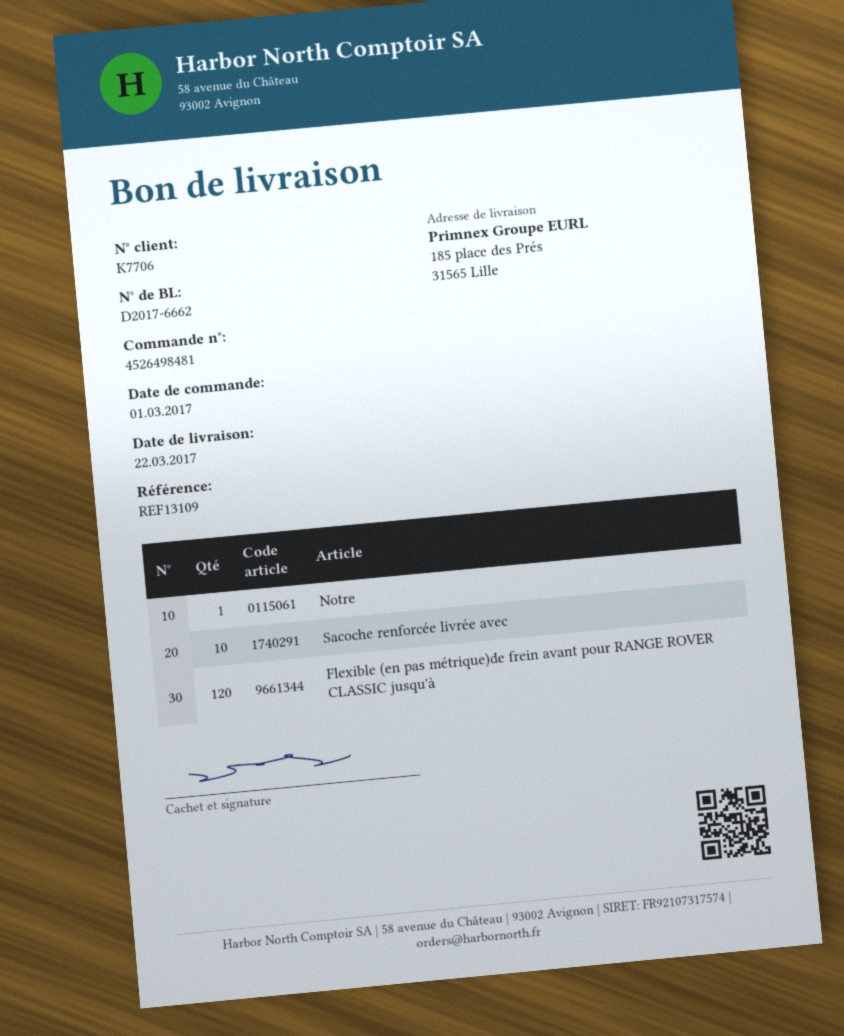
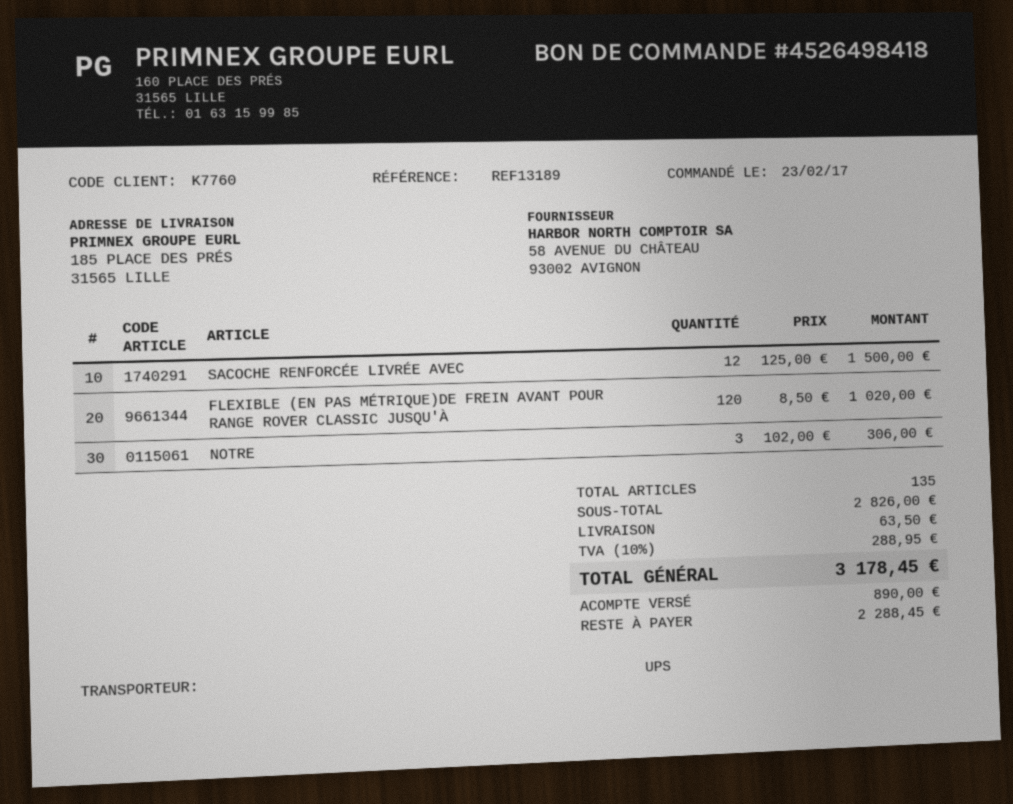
order number: 4526498481 -> 4526498418
order date: 2017-03-01 -> 2017-02-23
customer number: K7706 -> K7760
reference: REF13109 -> REF13189
Notre: 1 -> 3
Sacoche renforcée livrée avec: 10 -> 12

